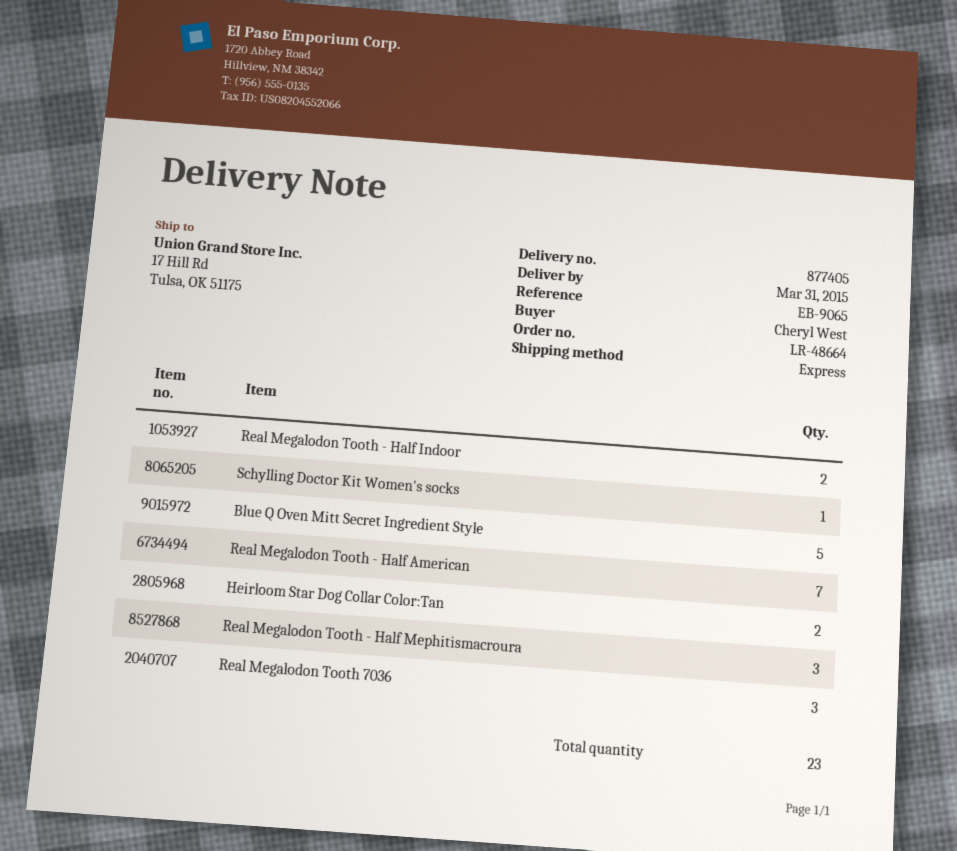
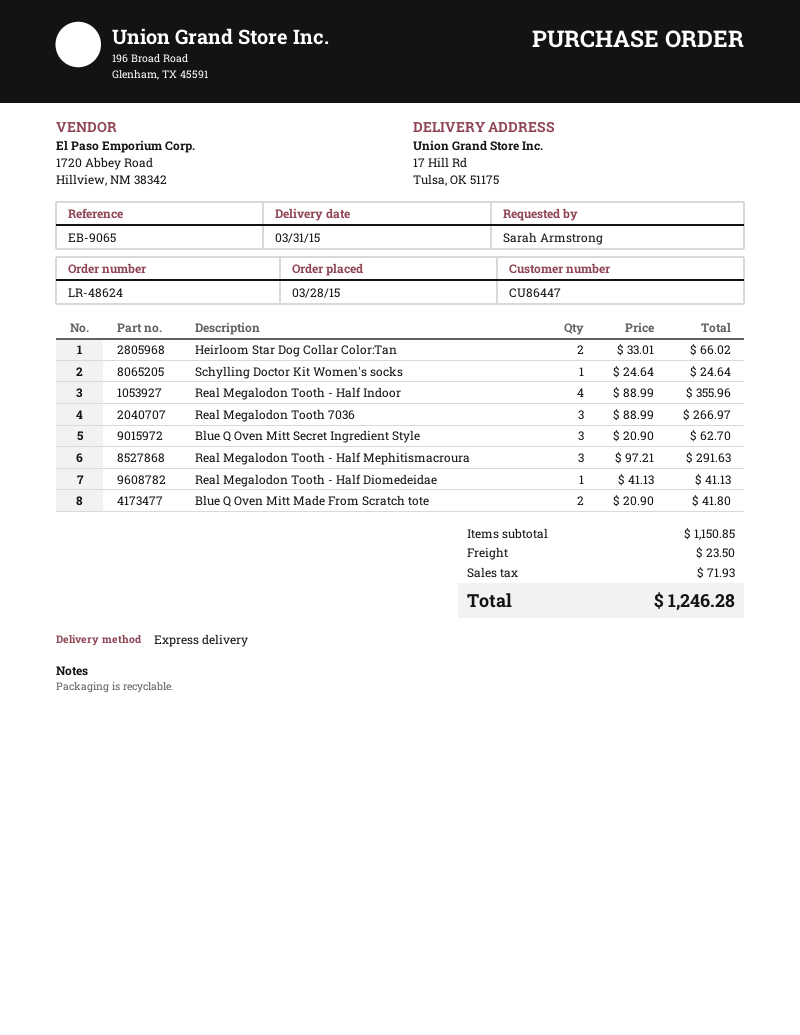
order number: LR-48664 -> LR-48624
ordered by: Cheryl West -> Sarah Armstrong
Real Megalodon Tooth - Half Indoor: 2 -> 4
Blue Q Oven Mitt Secret Ingredient Style: 5 -> 3
Real Megalodon Tooth - Half American: 7 -> none
Real Megalodon Tooth - Half Diomedeidae: none -> 1
Blue Q Oven Mitt Made From Scratch tote: none -> 2

